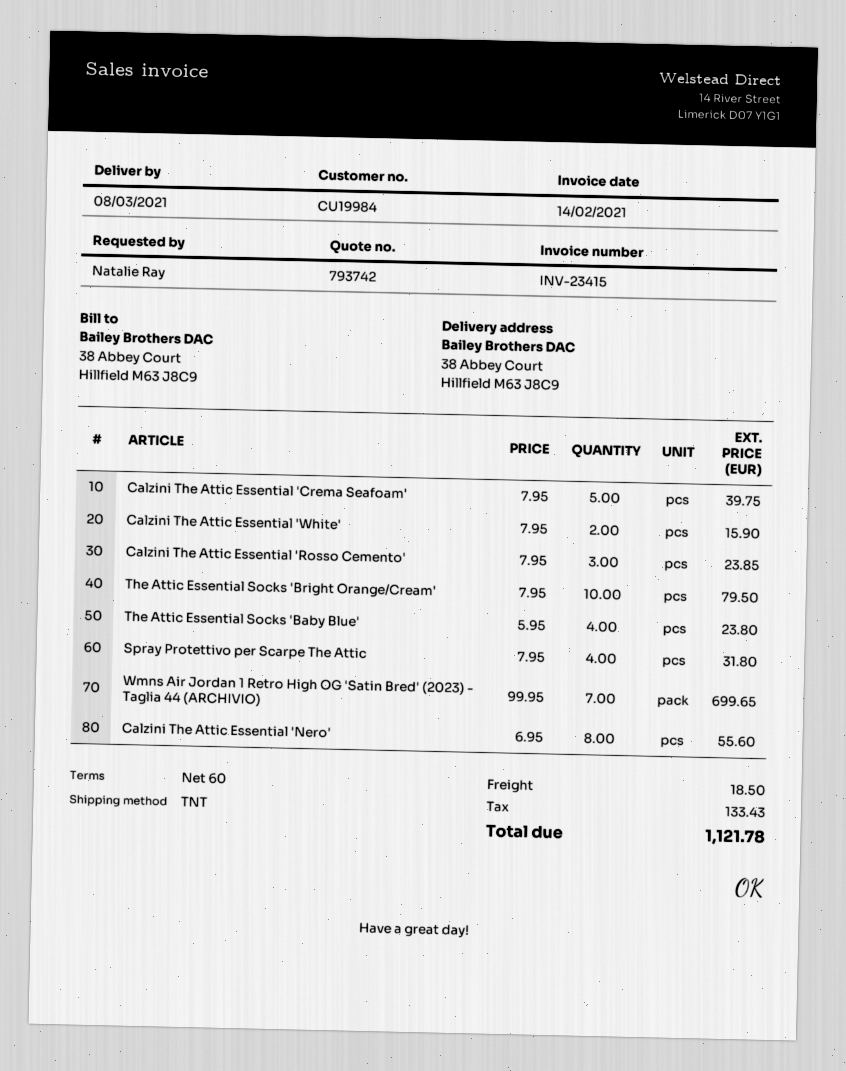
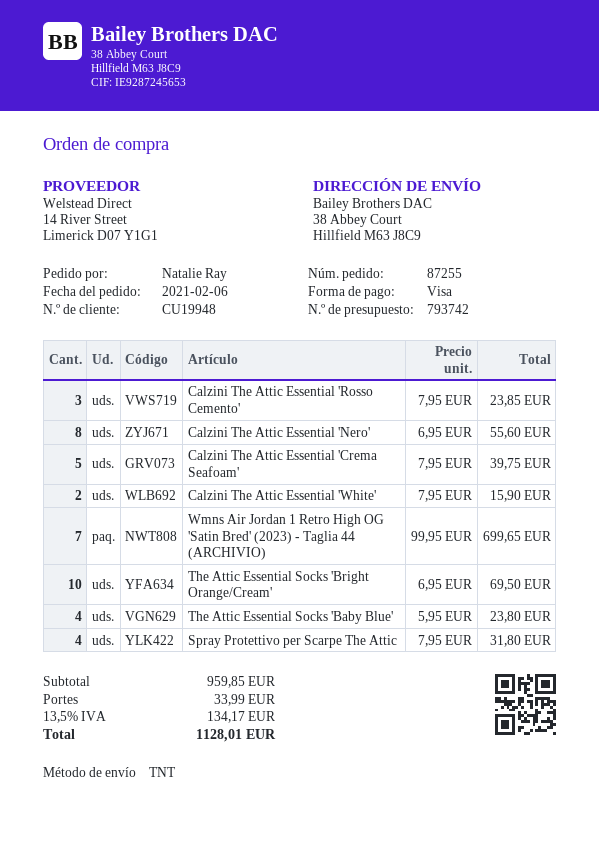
customer number: CU19984 -> CU19948
The Attic Essential Socks 'Bright Orange/Cream': 10 x 7.95 = 79.50 -> 10 x 6.95 = 69.50
shipping: 18.50 -> 33.99
tax: 133.43 -> 134.17
total: 1121.78 -> 1128.01

